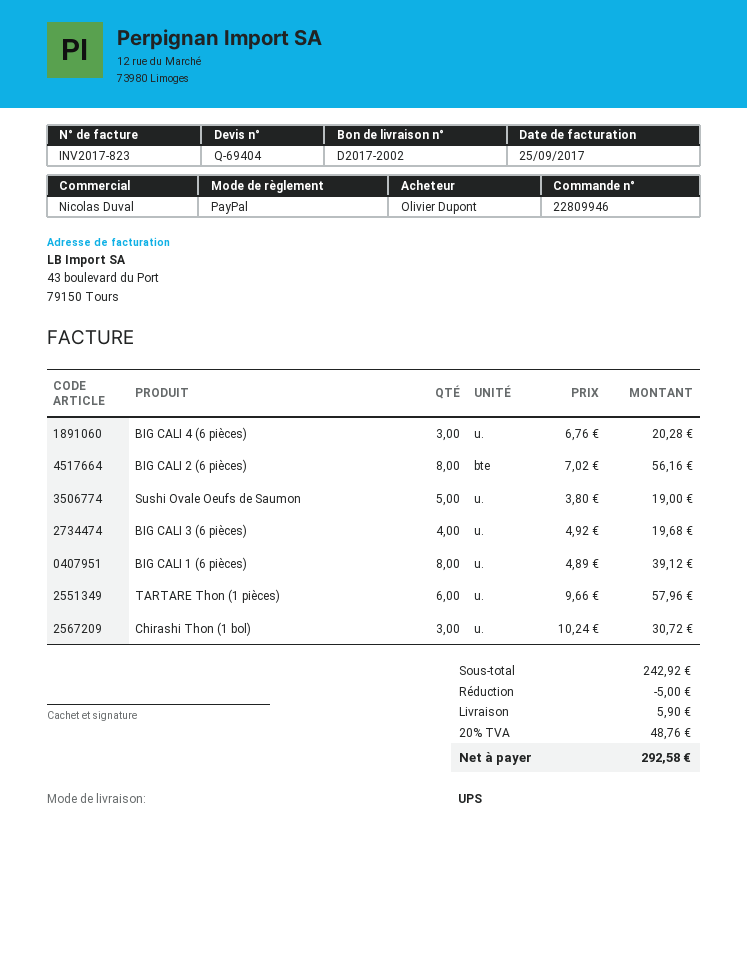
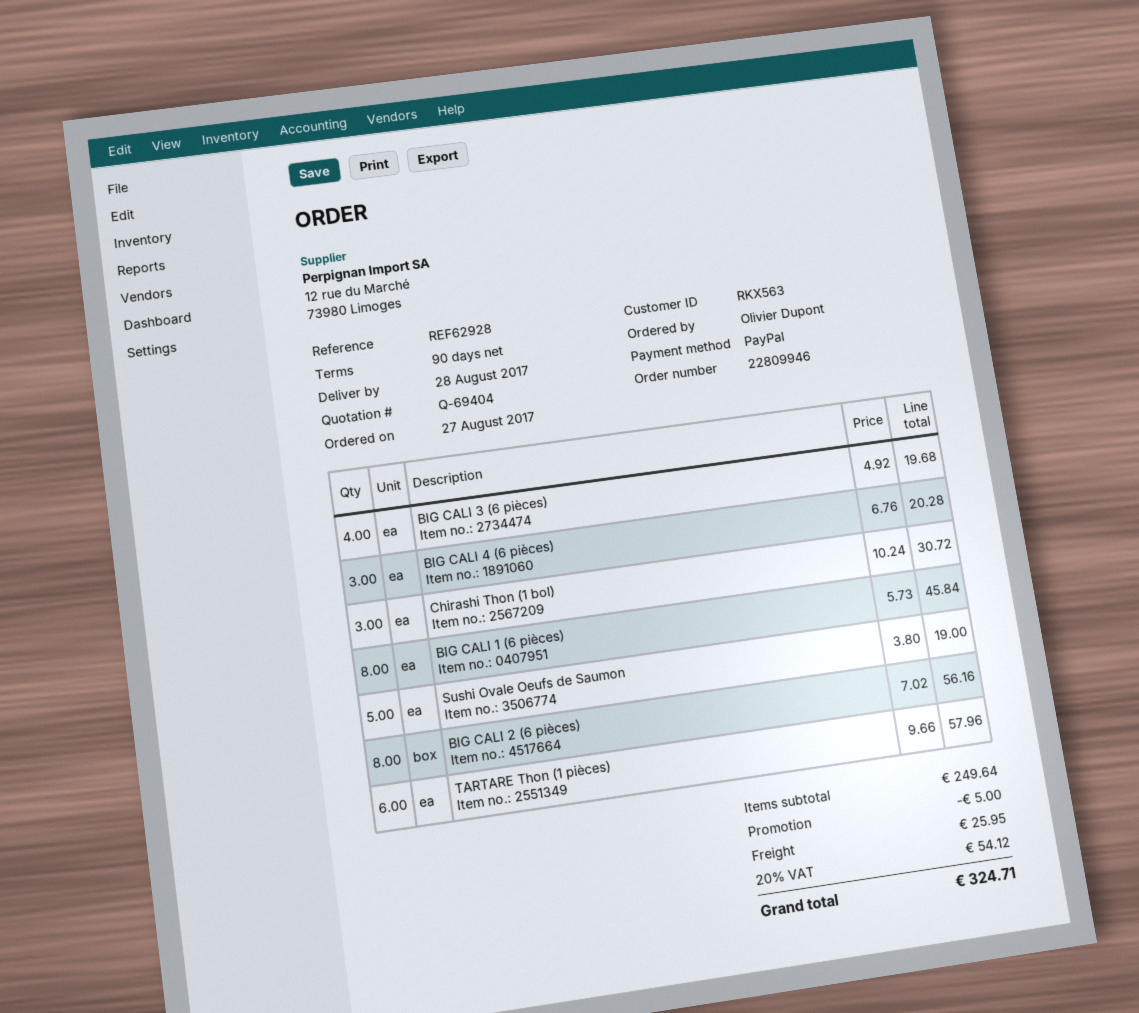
BIG CALI 1 (6 pièces): 8 x 4.89 = 39.12 -> 8 x 5.73 = 45.84
subtotal: 242.92 -> 249.64
shipping: 5.90 -> 25.95
tax: 20% = 48.76 -> 20% = 54.12
total: 292.58 -> 324.71

